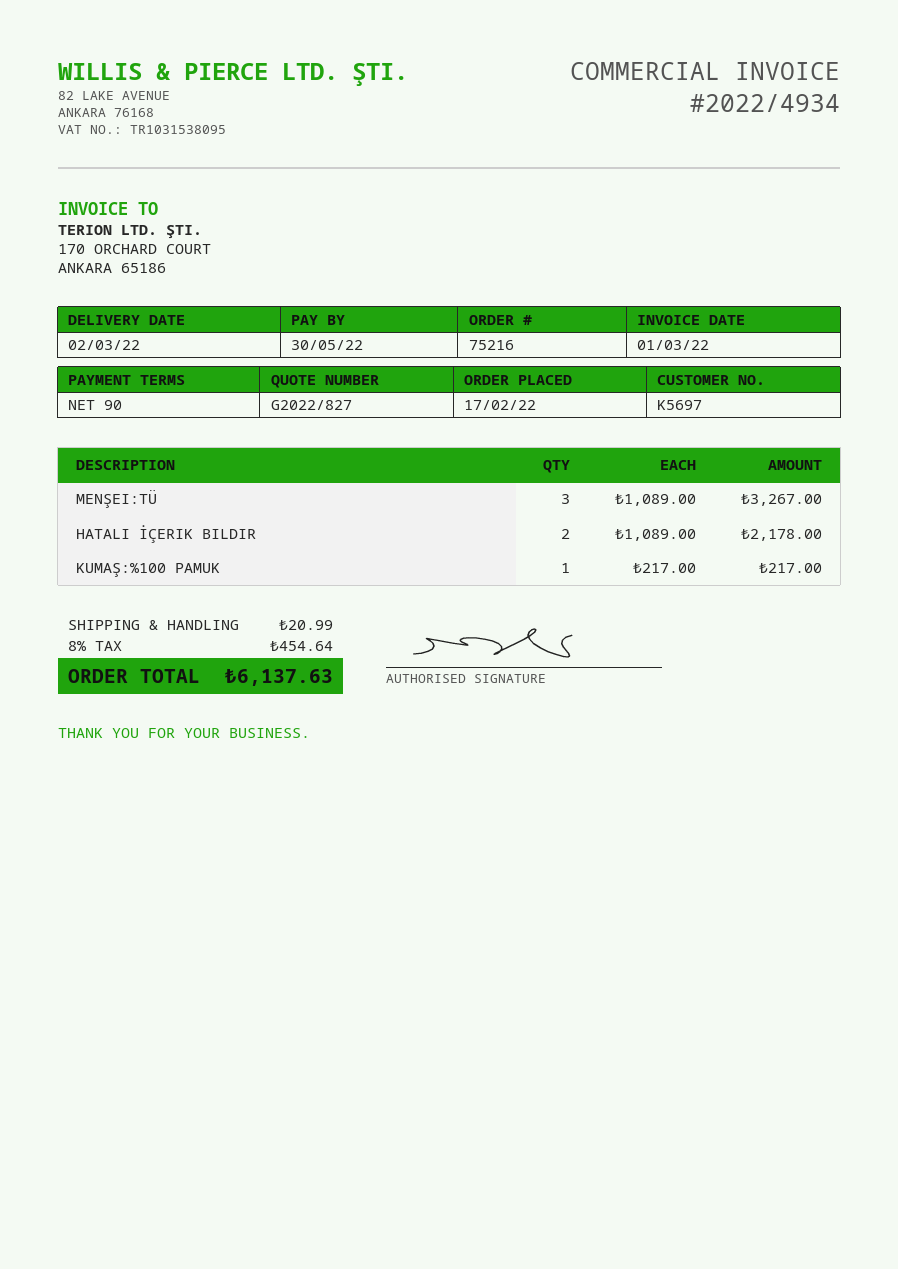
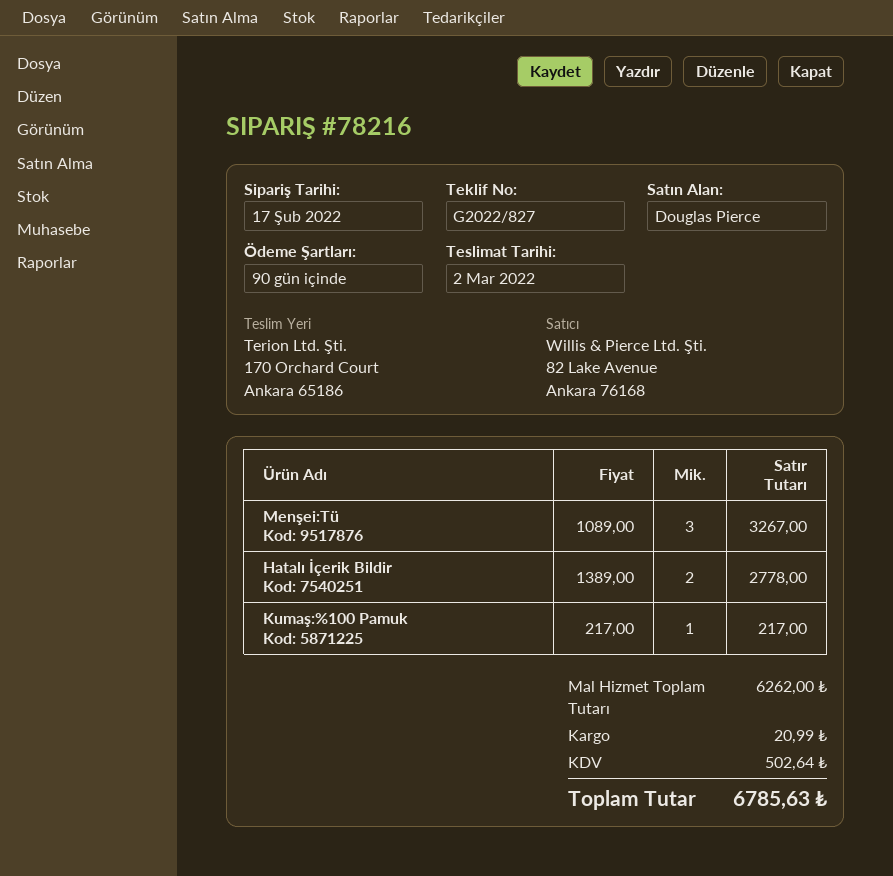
order number: 75216 -> 78216
HATALI İÇERIK BILDIR: 2 x 1089.00 = 2178.00 -> 2 x 1389.00 = 2778.00
tax: 454.64 -> 502.64
total: 6137.63 -> 6785.63

